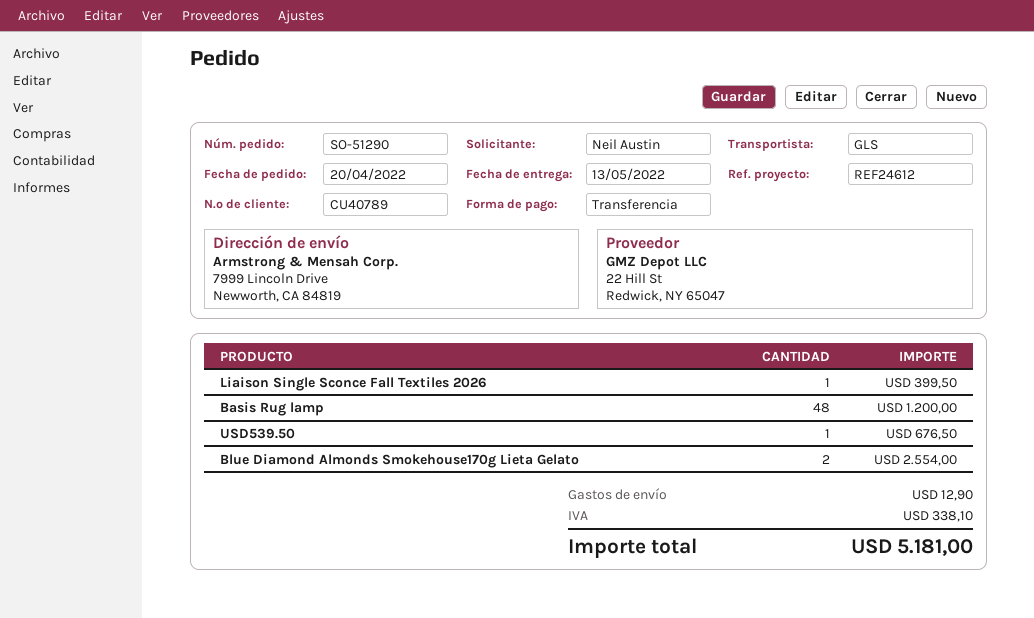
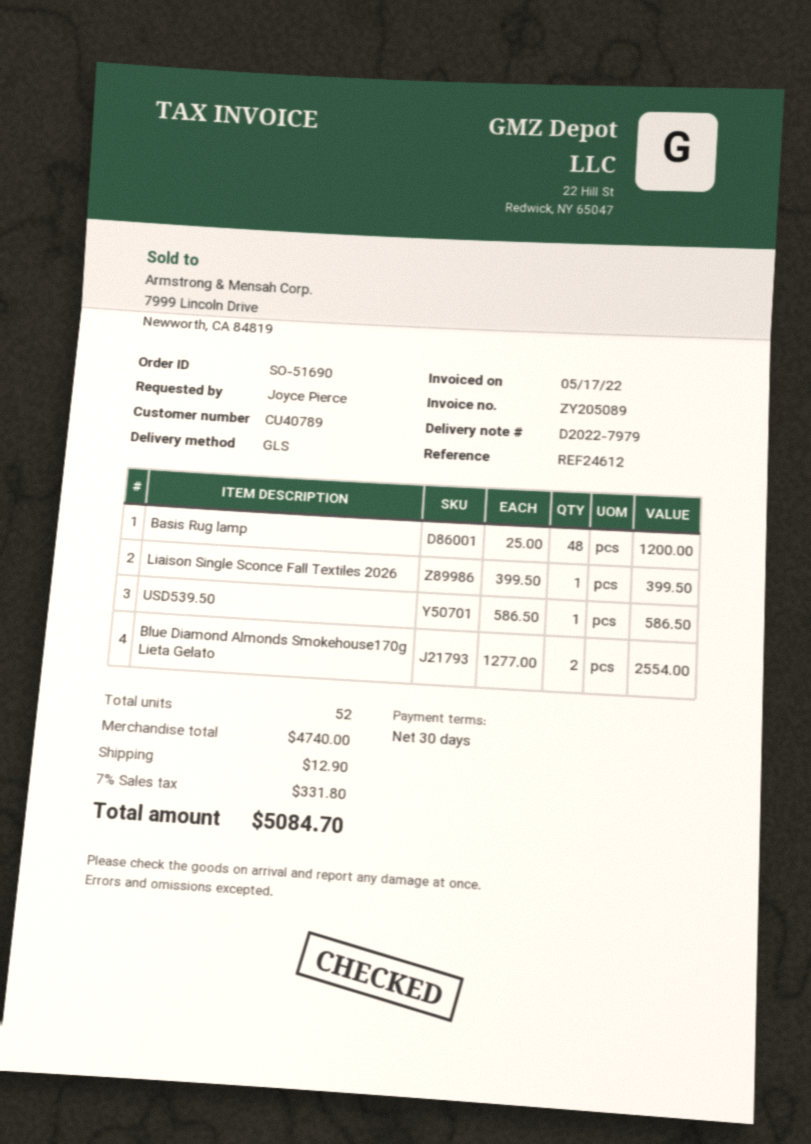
order number: SO-51290 -> SO-51690
ordered by: Neil Austin -> Joyce Pierce
USD539.50: 1 for 676.50 -> 1 for 586.50
tax: 338.10 -> 331.80
total: 5181.00 -> 5084.70

